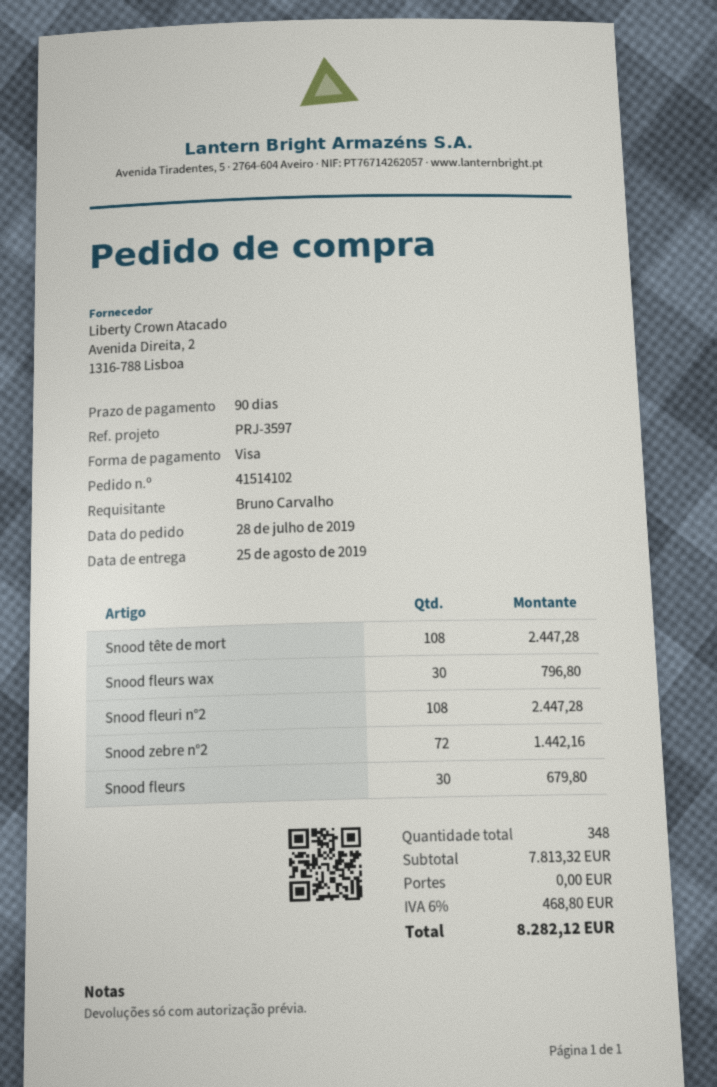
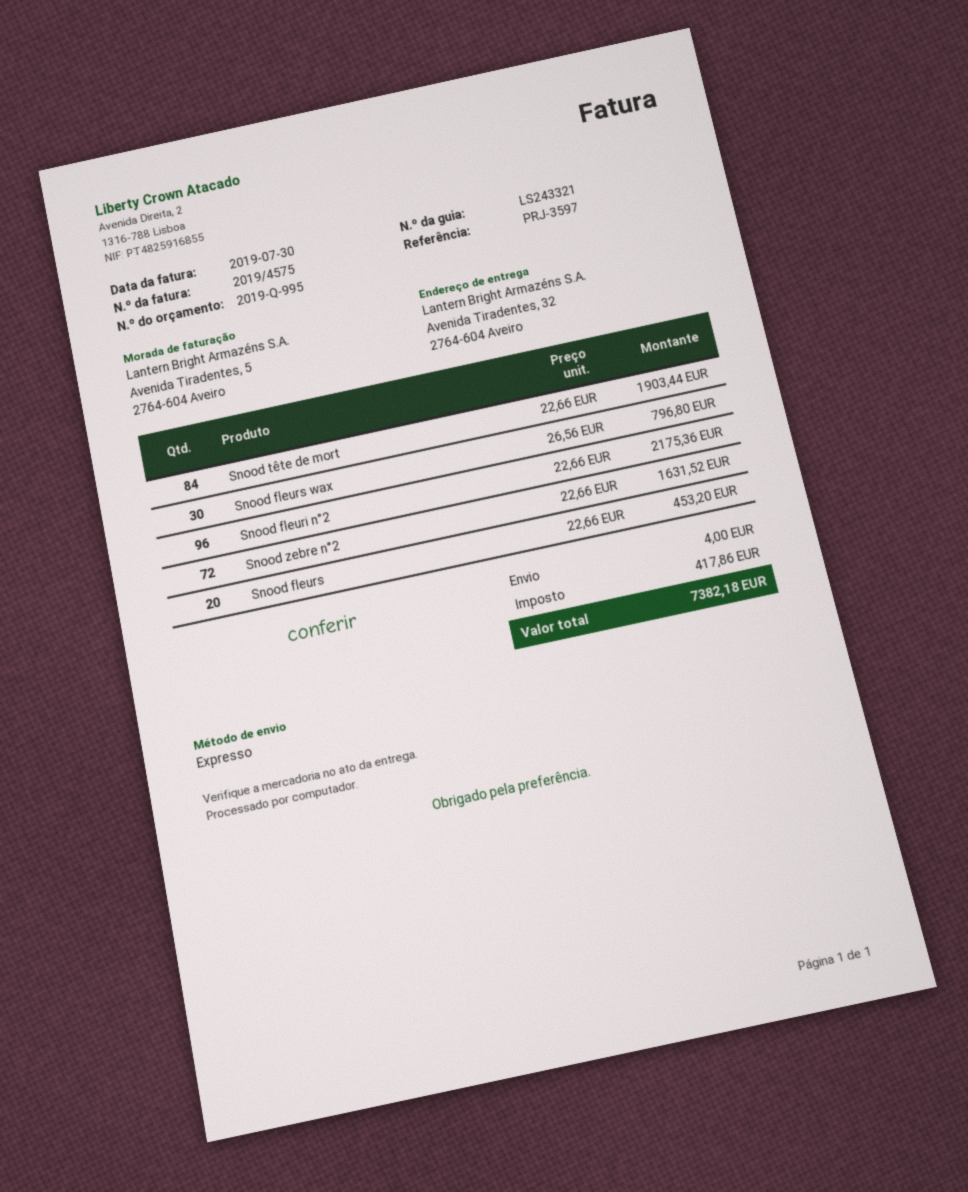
Snood tête de mort: 108 for 2447.28 -> 84 for 1903.44
Snood fleuri n°2: 108 for 2447.28 -> 96 for 2175.36
Snood zebre n°2: 72 for 1442.16 -> 72 for 1631.52
Snood fleurs: 30 for 679.80 -> 20 for 453.20
shipping: 0.00 -> 4.00
tax: 468.80 -> 417.86
total: 8282.12 -> 7382.18

